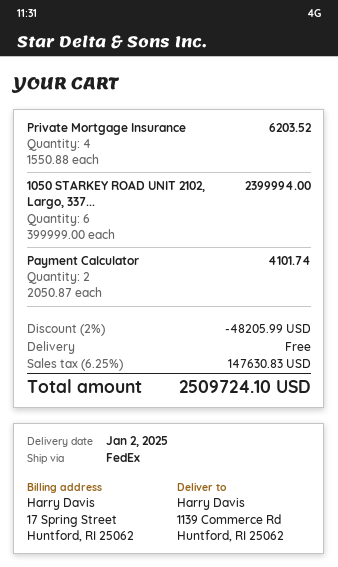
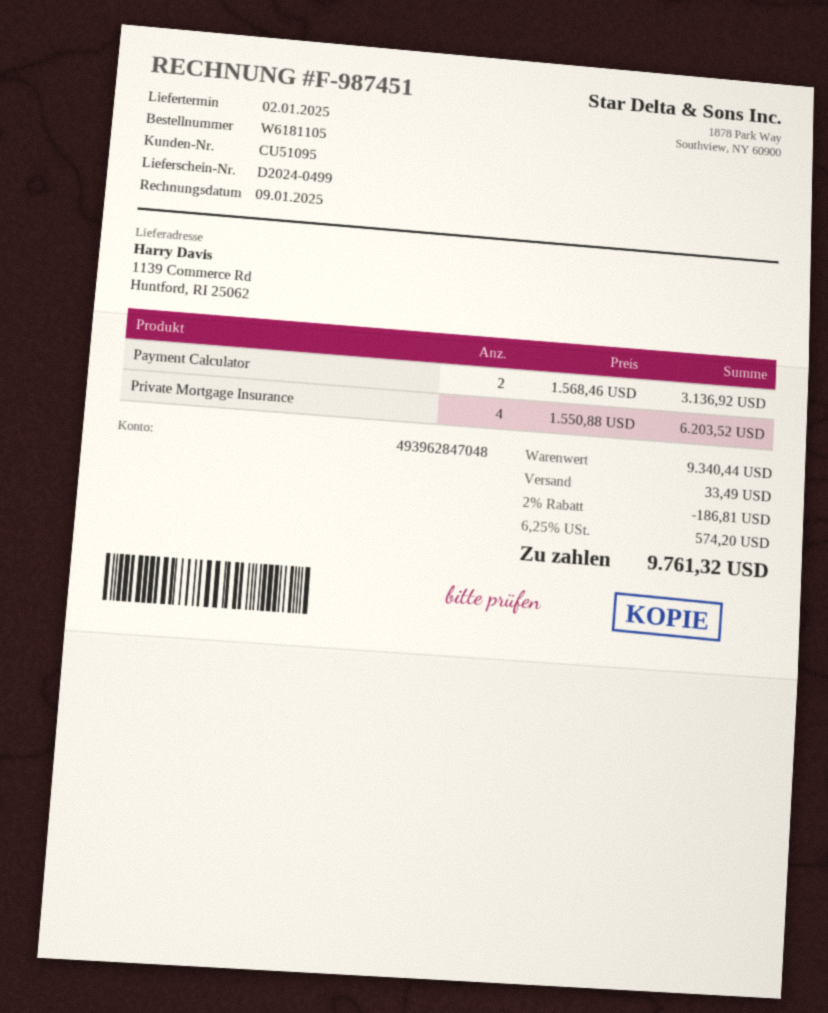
1050 STARKEY ROAD UNIT 2102, Largo, 337...: 6 x 399999.00 = 2399994.00 -> none
Payment Calculator: 2 x 2050.87 = 4101.74 -> 2 x 1568.46 = 3136.92
discount: 2% = 48205.99 -> 2% = 186.81
shipping: 0.00 -> 33.49
tax: 6.25% = 147630.83 -> 6.25% = 574.20
total: 2509724.10 -> 9761.32

